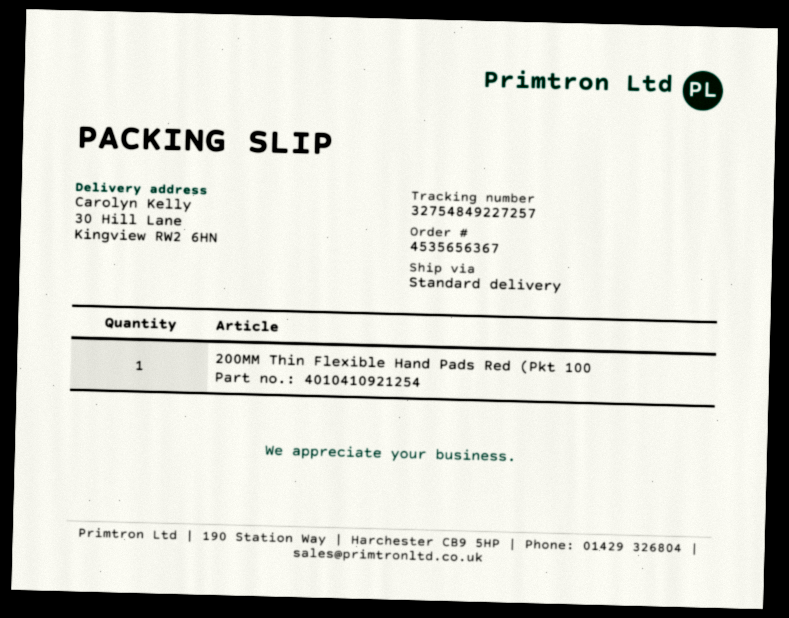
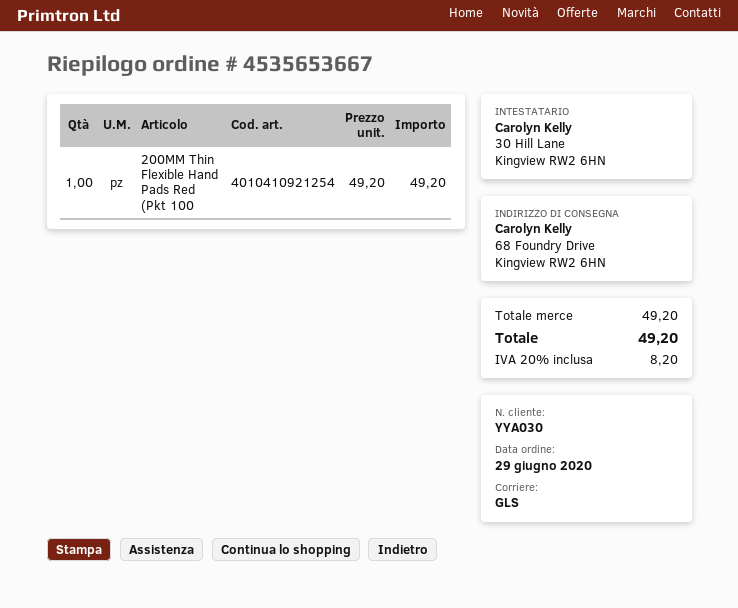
order number: 4535656367 -> 4535653667
shipping method: standard -> GLS
ship to: 30 Hill Lane, Kingview RW2 6HN -> 68 Foundry Drive, Kingview RW2 6HN

